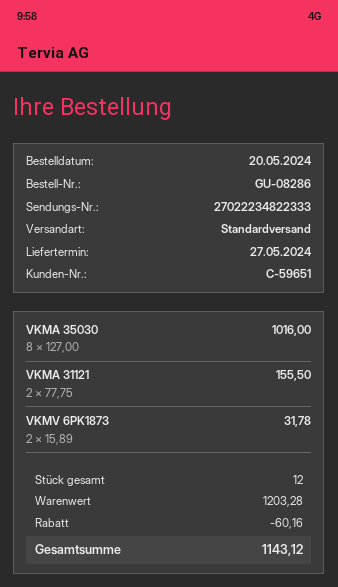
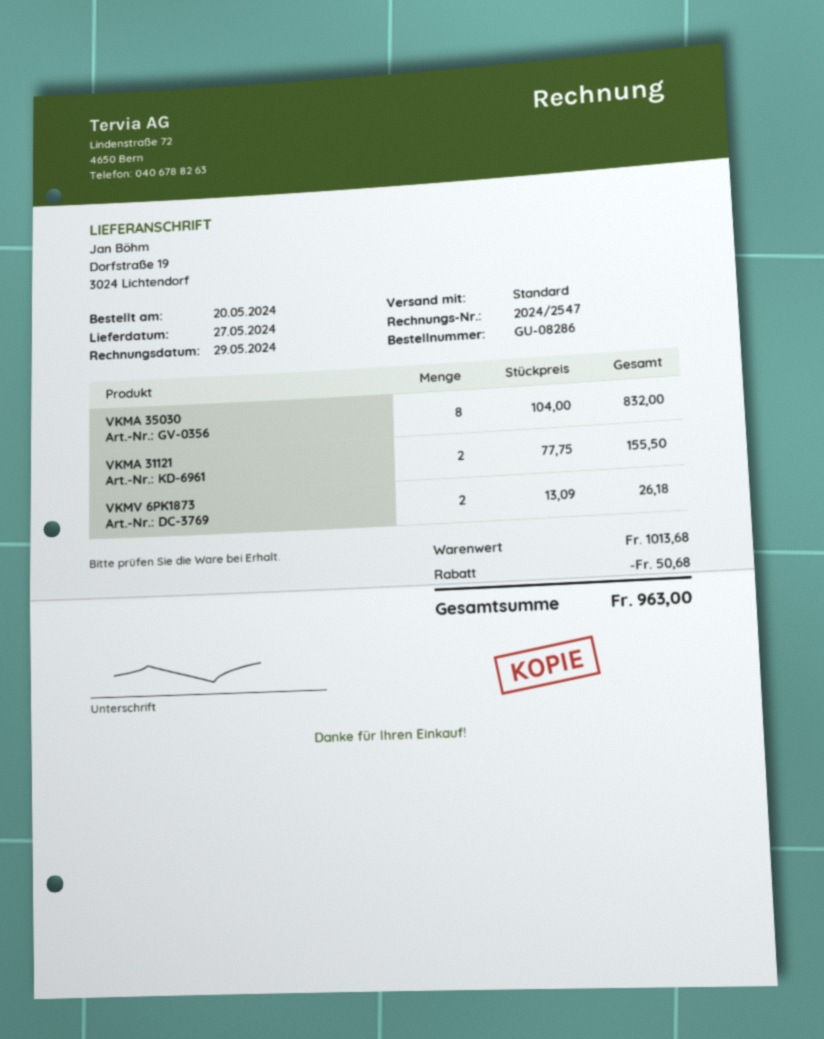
VKMA 35030: 8 x 127.00 = 1016.00 -> 8 x 104.00 = 832.00
VKMV 6PK1873: 2 x 15.89 = 31.78 -> 2 x 13.09 = 26.18
subtotal: 1203.28 -> 1013.68
discount: 60.16 -> 50.68
total: 1143.12 -> 963.00

